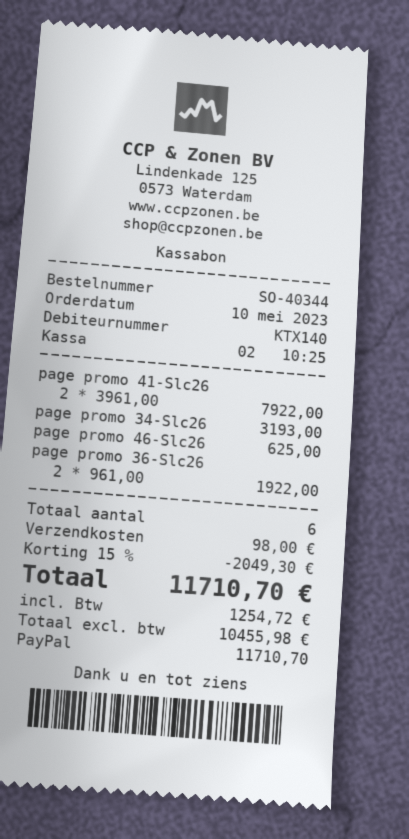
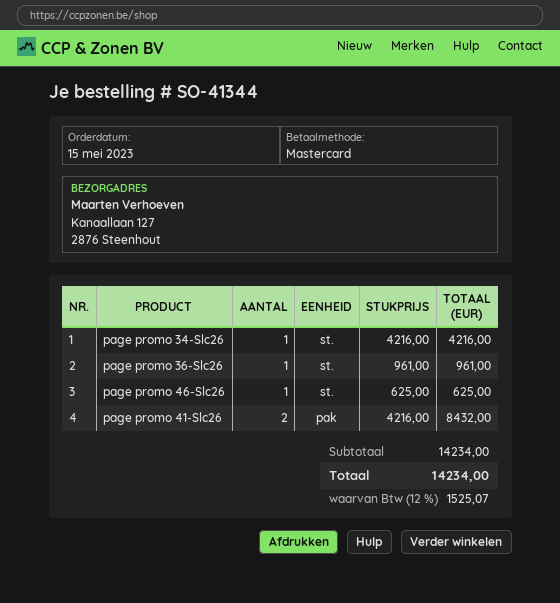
order number: SO-40344 -> SO-41344
order date: 2023-05-10 -> 2023-05-15
payment method: PayPal -> Mastercard
page promo 41-Slc26: 2 x 3961.00 = 7922.00 -> 2 x 4216.00 = 8432.00
page promo 34-Slc26: 1 x 3193.00 = 3193.00 -> 1 x 4216.00 = 4216.00
page promo 36-Slc26: 2 x 961.00 = 1922.00 -> 1 x 961.00 = 961.00
discount: 15% = 2049.30 -> none
shipping: 98.00 -> none
tax: 1254.72 -> 1525.07
total: 11710.70 -> 14234.00

